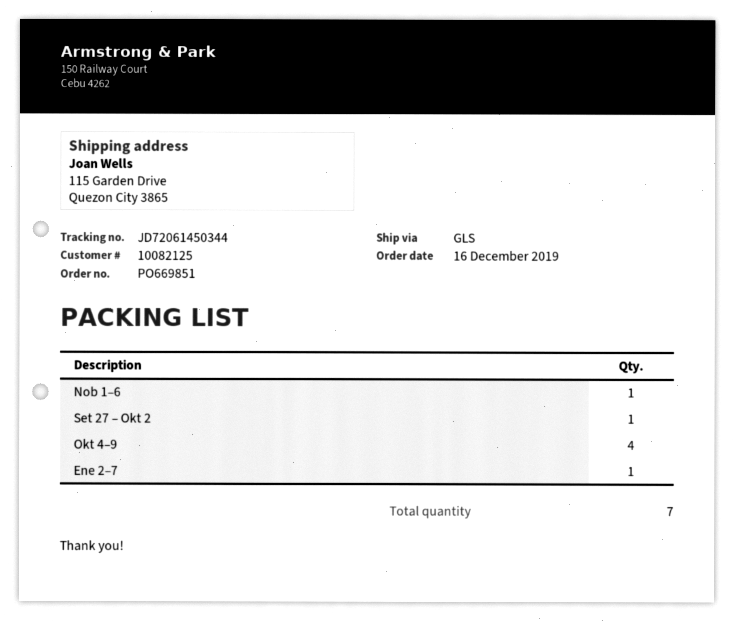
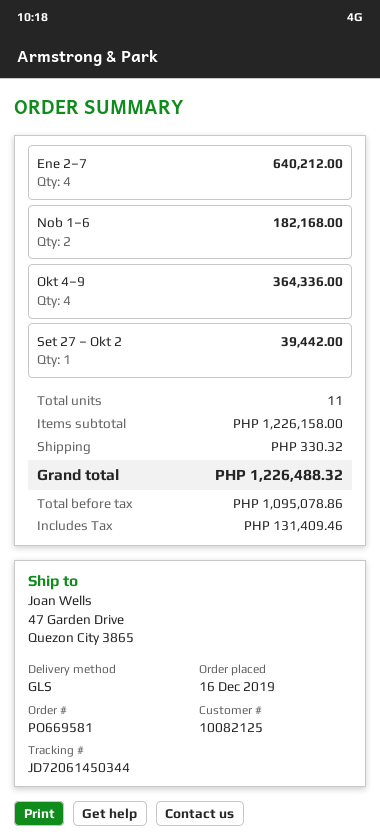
order number: PO669851 -> PO669581
ship to: 115 Garden Drive, Quezon City 3865 -> 47 Garden Drive, Quezon City 3865
Nob 1–6: 1 -> 2
Ene 2–7: 1 -> 4
total quantity: 7 -> 11

